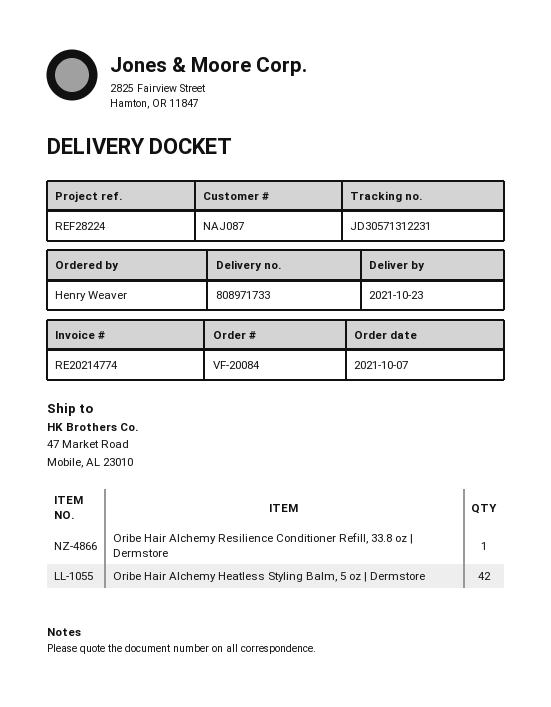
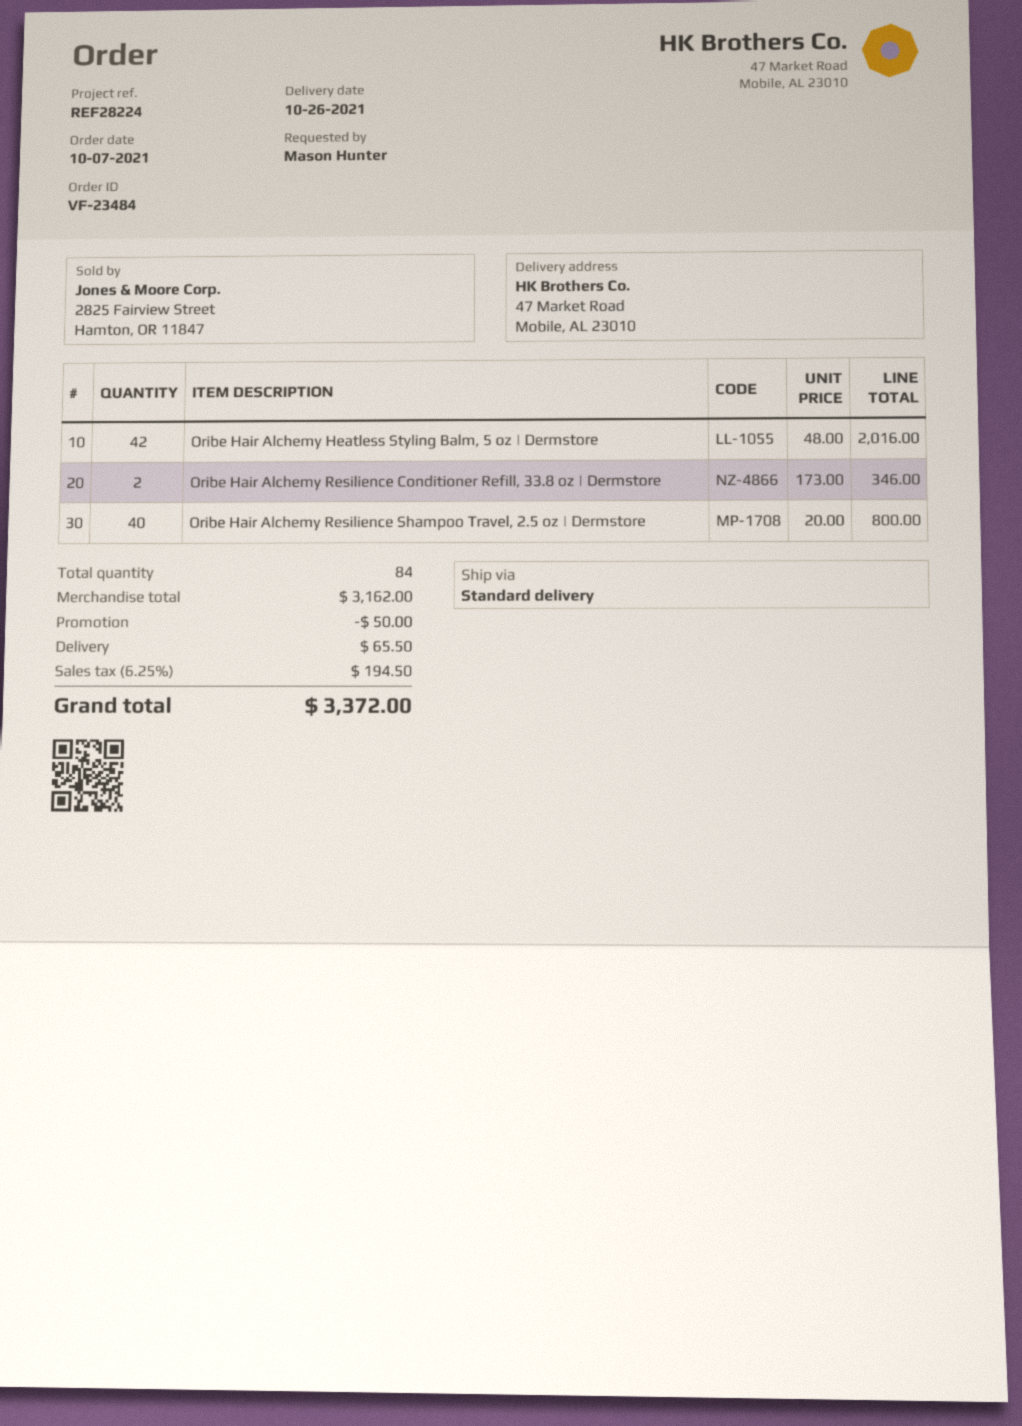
order number: VF-20084 -> VF-23484
delivery date: 2021-10-23 -> 2021-10-26
ordered by: Henry Weaver -> Mason Hunter
Oribe Hair Alchemy Resilience Conditioner Refill, 33.8 oz | Dermstore: 1 -> 2
Oribe Hair Alchemy Resilience Shampoo Travel, 2.5 oz | Dermstore: none -> 40

